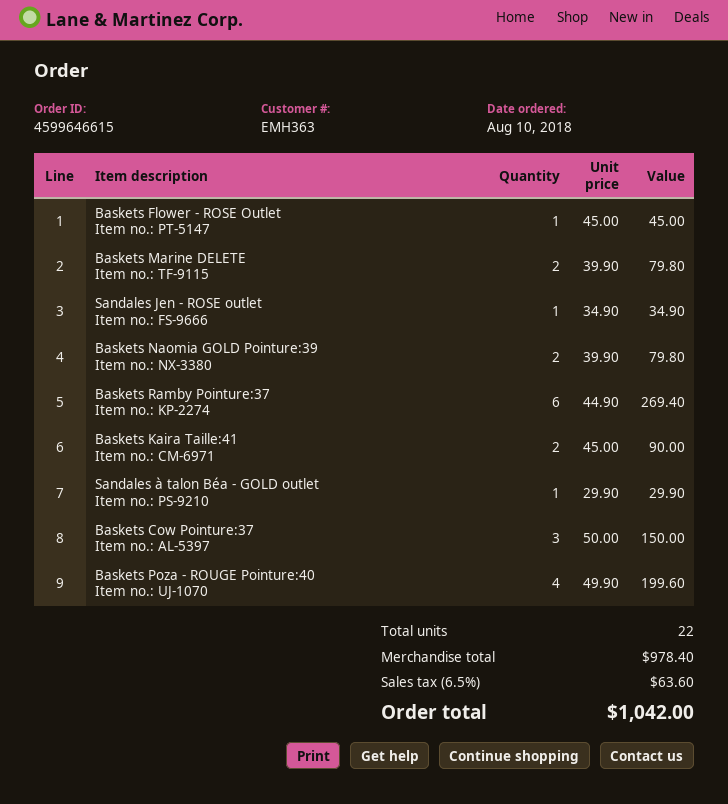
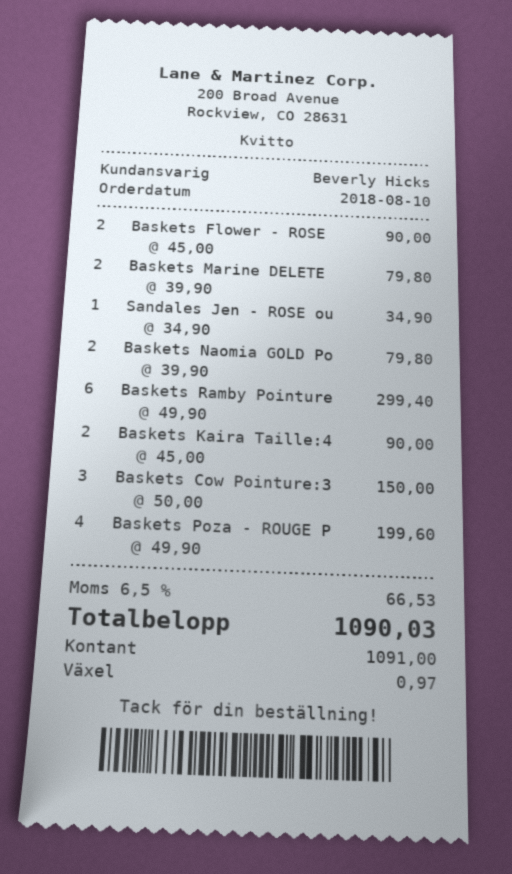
Baskets Flower - ROSE Outlet: 1 x 45.00 = 45.00 -> 2 x 45.00 = 90.00
Baskets Ramby Pointure:37: 6 x 44.90 = 269.40 -> 6 x 49.90 = 299.40
Sandales à talon Béa - GOLD outlet: 1 x 29.90 = 29.90 -> none
tax: 6.5% = 63.60 -> 6.5% = 66.53
total: 1042.00 -> 1090.03

